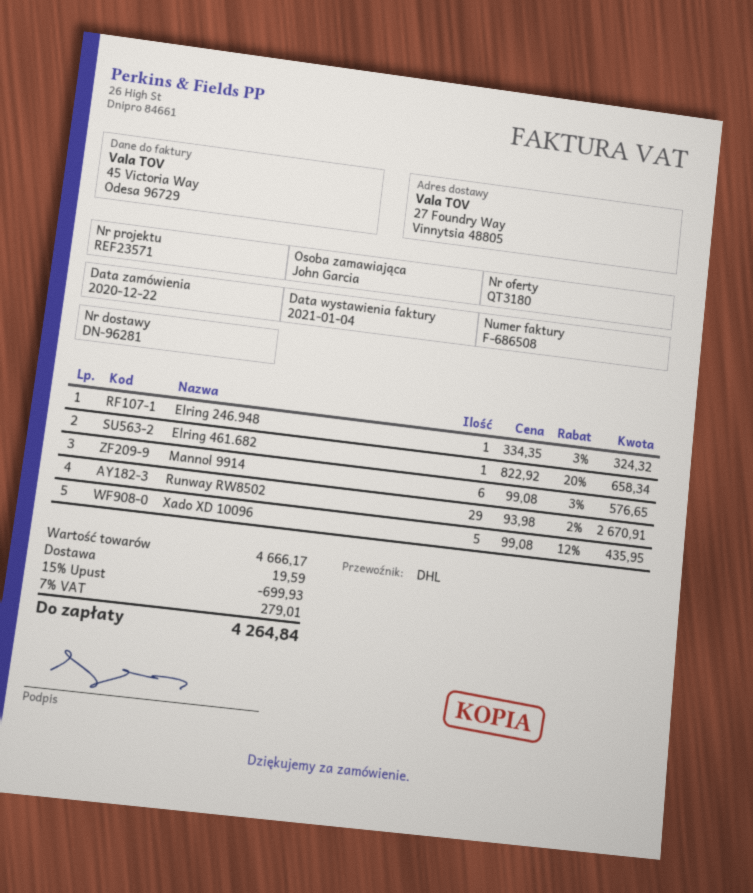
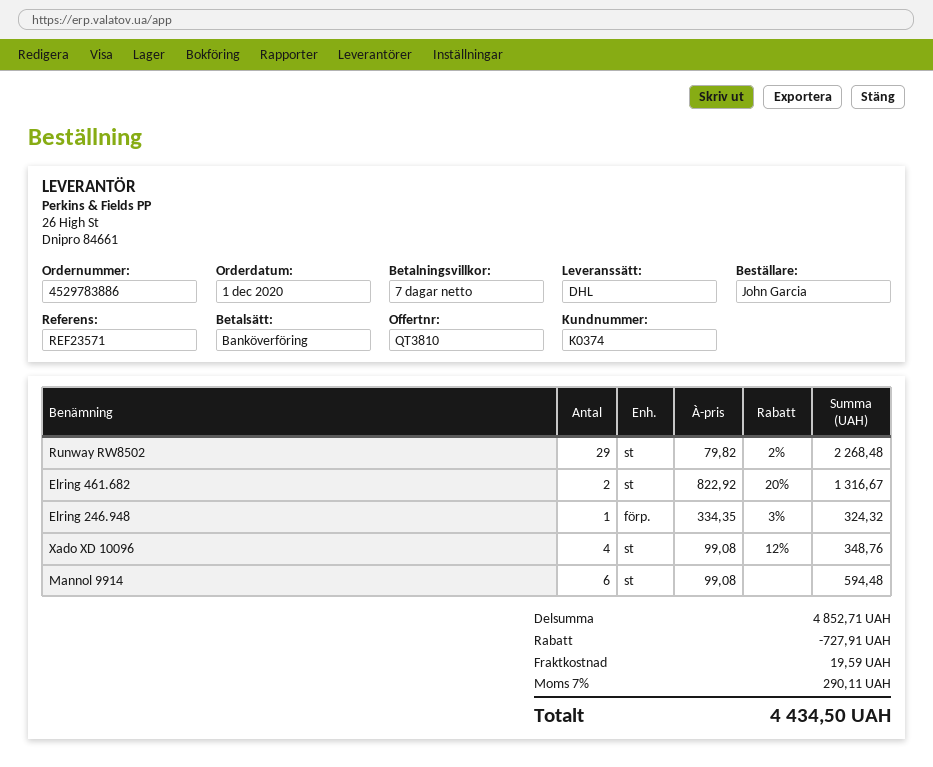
quote number: QT3180 -> QT3810
order date: 2020-12-22 -> 2020-12-01
Elring 461.682: 1 x 822.92 - 20% = 658.34 -> 2 x 822.92 - 20% = 1316.67
Mannol 9914: 6 x 99.08 - 3% = 576.65 -> 6 x 99.08 = 594.48
Runway RW8502: 29 x 93.98 - 2% = 2670.91 -> 29 x 79.82 - 2% = 2268.48
Xado XD 10096: 5 x 99.08 - 12% = 435.95 -> 4 x 99.08 - 12% = 348.76
subtotal: 4666.17 -> 4852.71
discount: 699.93 -> 727.91
tax: 7% = 279.01 -> 7% = 290.11
total: 4264.84 -> 4434.50

